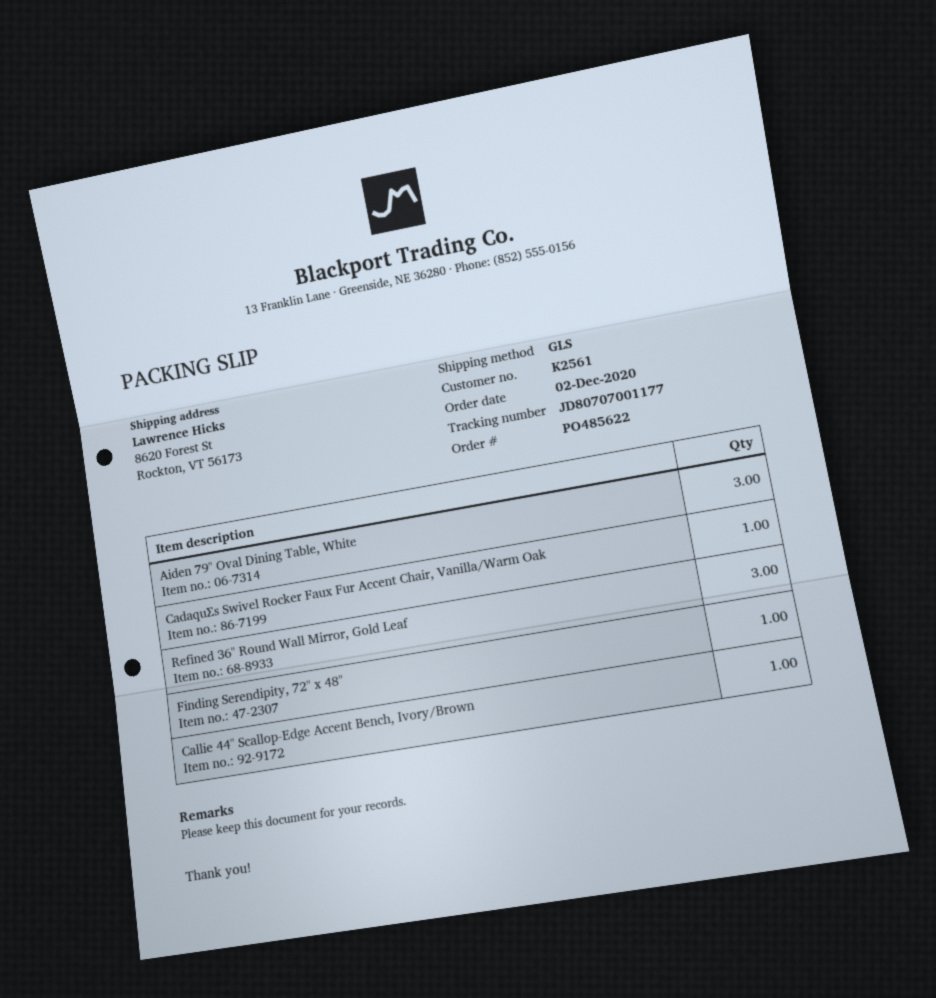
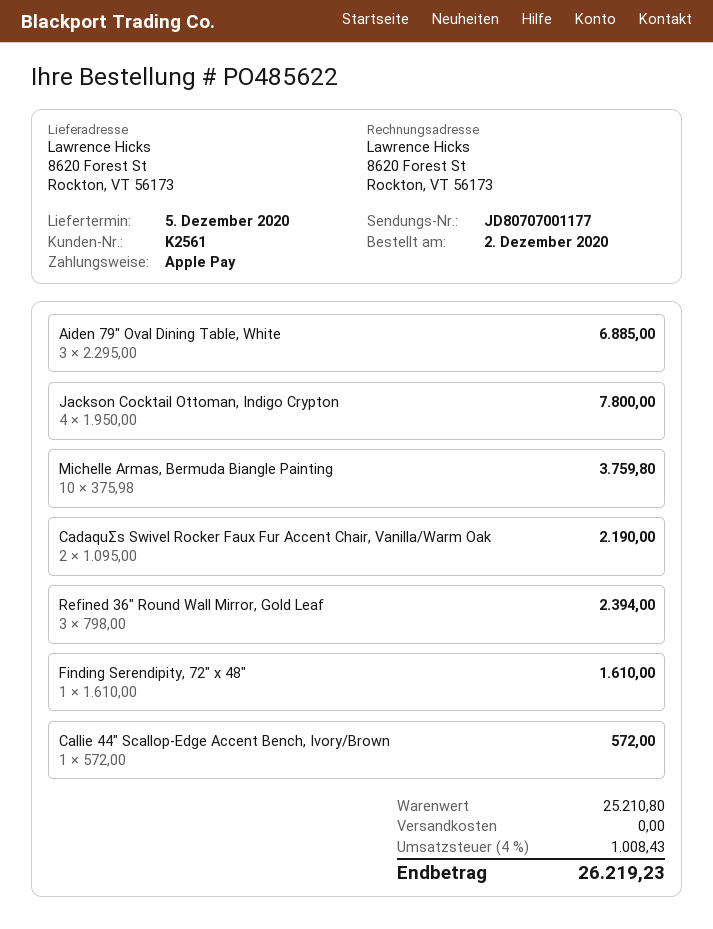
CadaquƩs Swivel Rocker Faux Fur Accent Chair, Vanilla/Warm Oak: 1 -> 2
Jackson Cocktail Ottoman, Indigo Crypton: none -> 4
Michelle Armas, Bermuda Biangle Painting: none -> 10

